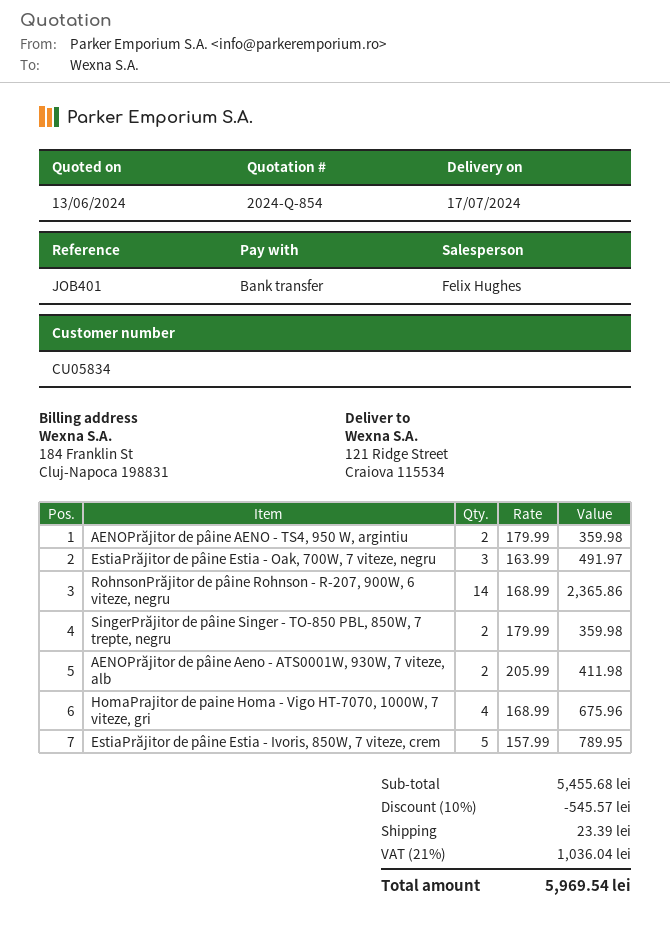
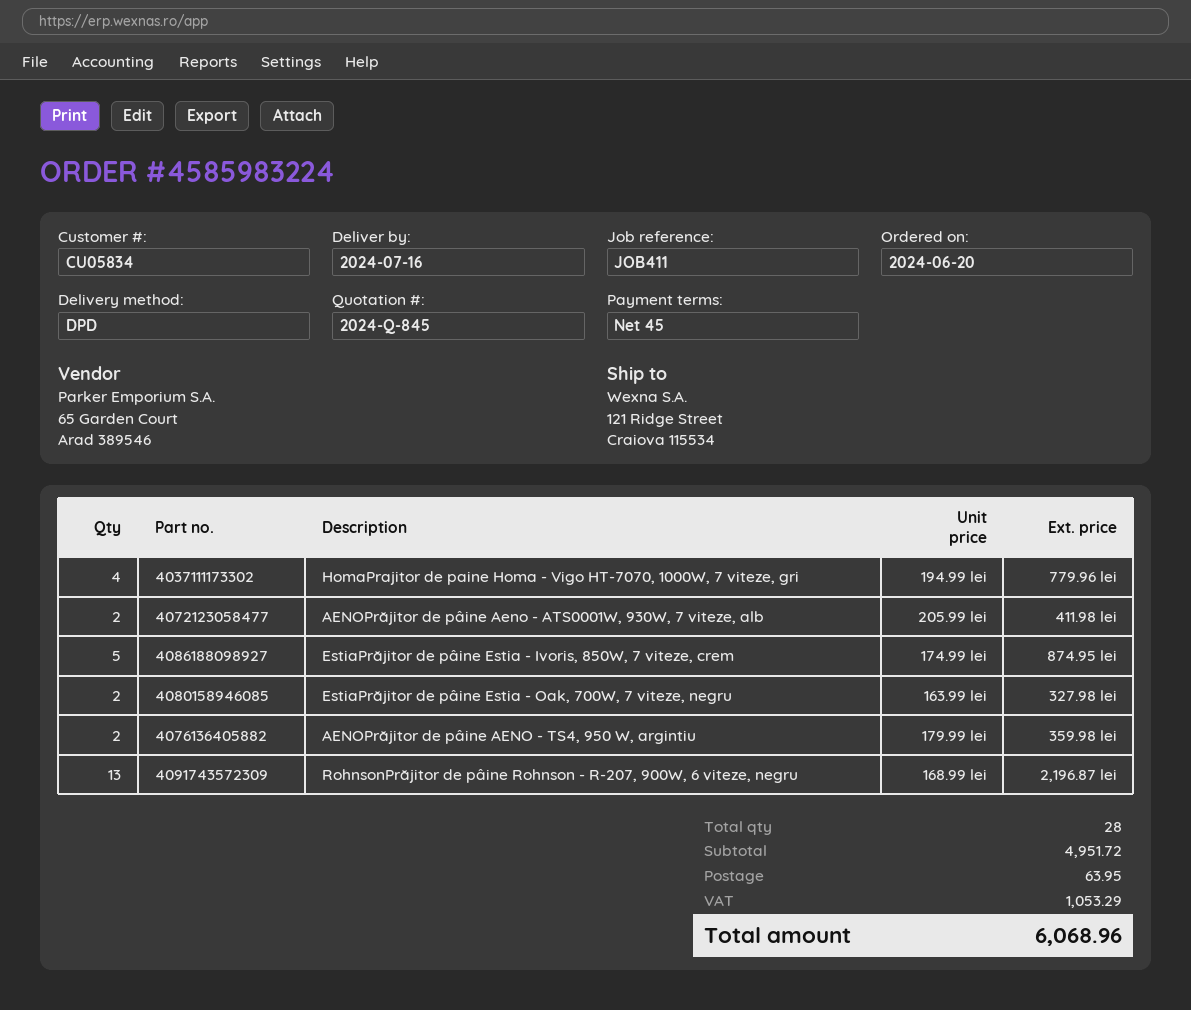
quote number: 2024-Q-854 -> 2024-Q-845
delivery date: 2024-07-17 -> 2024-07-16
reference: JOB401 -> JOB411
EstiaPrăjitor de pâine Estia - Oak, 700W, 7 viteze, negru: 3 x 163.99 = 491.97 -> 2 x 163.99 = 327.98
RohnsonPrăjitor de pâine Rohnson - R-207, 900W, 6 viteze, negru: 14 x 168.99 = 2365.86 -> 13 x 168.99 = 2196.87
SingerPrăjitor de pâine Singer - TO-850 PBL, 850W, 7 trepte, negru: 2 x 179.99 = 359.98 -> none
HomaPrajitor de paine Homa - Vigo HT-7070, 1000W, 7 viteze, gri: 4 x 168.99 = 675.96 -> 4 x 194.99 = 779.96
EstiaPrăjitor de pâine Estia - Ivoris, 850W, 7 viteze, crem: 5 x 157.99 = 789.95 -> 5 x 174.99 = 874.95
subtotal: 5455.68 -> 4951.72
discount: 10% = 545.57 -> none
shipping: 23.39 -> 63.95
tax: 1036.04 -> 1053.29
total: 5969.54 -> 6068.96

